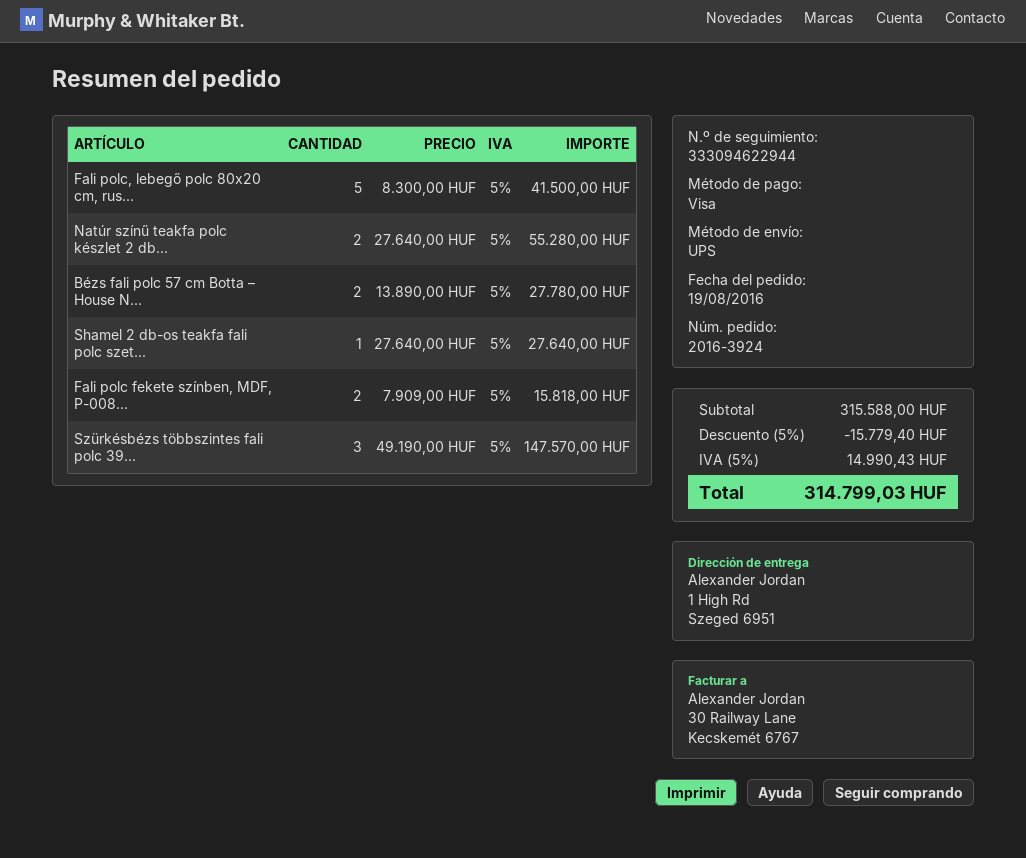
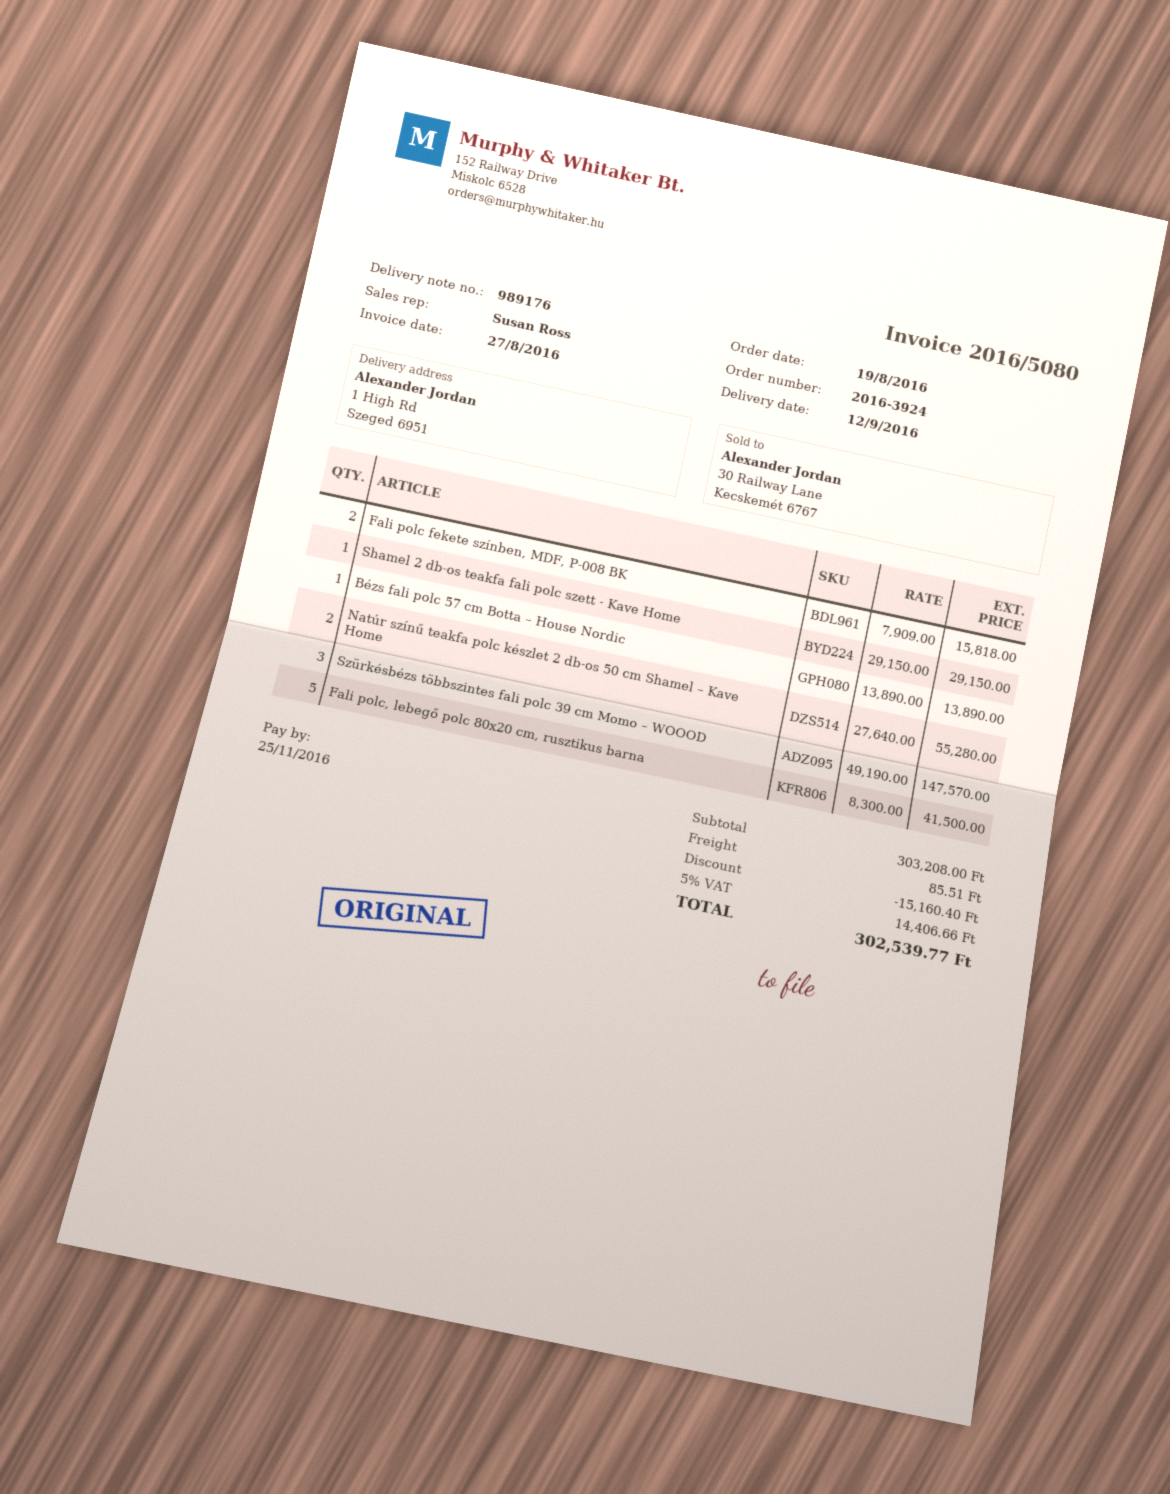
Bézs fali polc 57 cm Botta – House N...: 2 x 13890.00 = 27780.00 -> 1 x 13890.00 = 13890.00
Shamel 2 db-os teakfa fali polc szet...: 1 x 27640.00 = 27640.00 -> 1 x 29150.00 = 29150.00
subtotal: 315588.00 -> 303208.00
discount: 15779.40 -> 15160.40
shipping: none -> 85.51
tax: 5% = 14990.43 -> 5% = 14406.66
total: 314799.03 -> 302539.77

